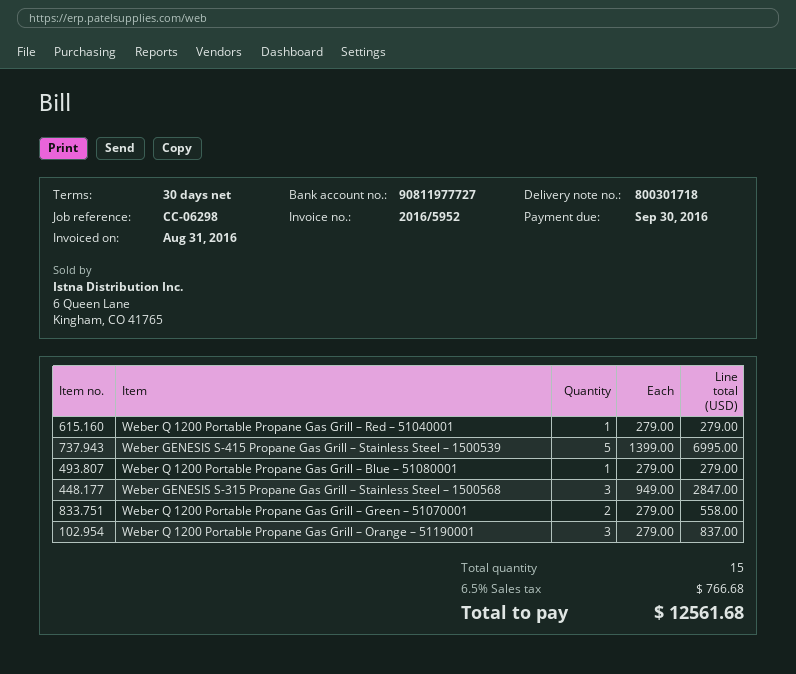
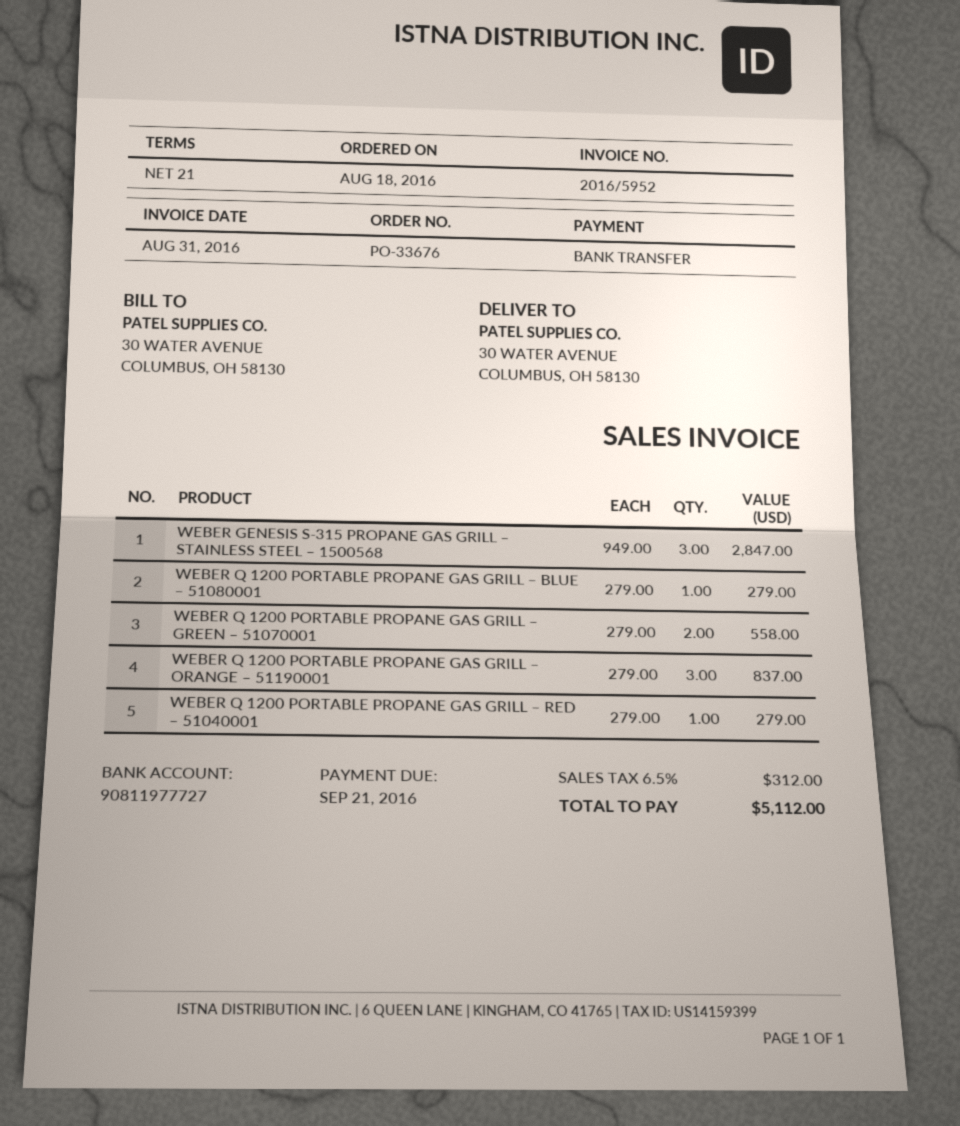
payment terms: 30 days -> 21 days
due date: 2016-09-30 -> 2016-09-21
Weber GENESIS S-415 Propane Gas Grill – Stainless Steel – 1500539: 5 x 1399.00 = 6995.00 -> none
tax: 6.5% = 766.68 -> 6.5% = 312.00
total: 12561.68 -> 5112.00

